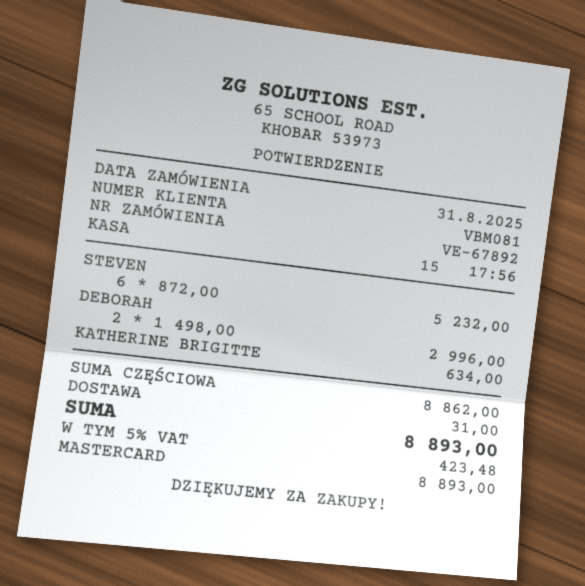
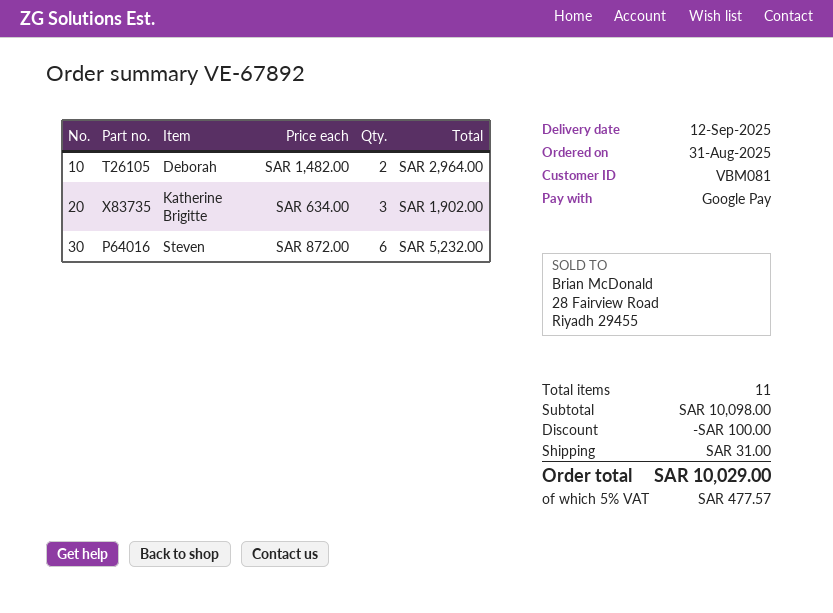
payment method: Mastercard -> Google Pay
DEBORAH: 2 x 1498.00 = 2996.00 -> 2 x 1482.00 = 2964.00
KATHERINE BRIGITTE: 1 x 634.00 = 634.00 -> 3 x 634.00 = 1902.00
subtotal: 8862.00 -> 10098.00
discount: none -> 100.00
tax: 5% = 423.48 -> 5% = 477.57
total: 8893.00 -> 10029.00

